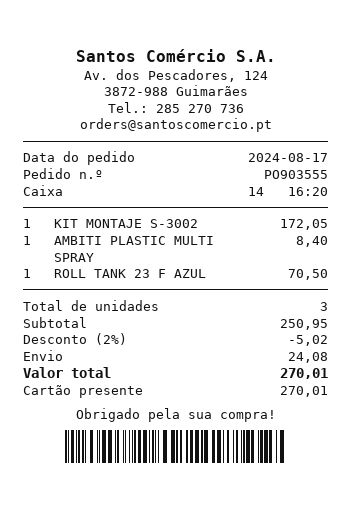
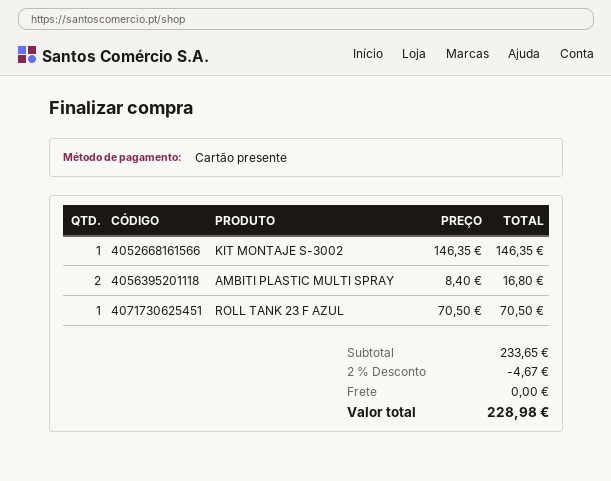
KIT MONTAJE S-3002: 1 for 172.05 -> 1 for 146.35
AMBITI PLASTIC MULTI SPRAY: 1 for 8.40 -> 2 for 16.80
subtotal: 250.95 -> 233.65
discount: 2% = 5.02 -> 2% = 4.67
shipping: 24.08 -> 0.00
total: 270.01 -> 228.98

